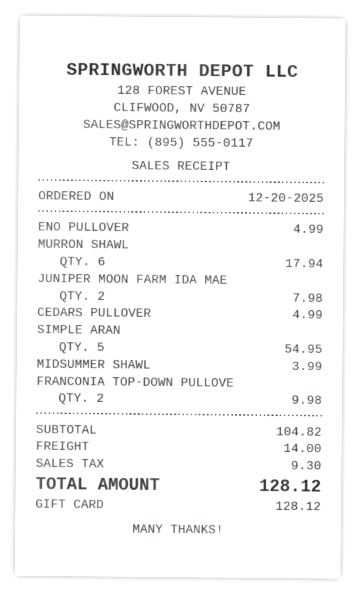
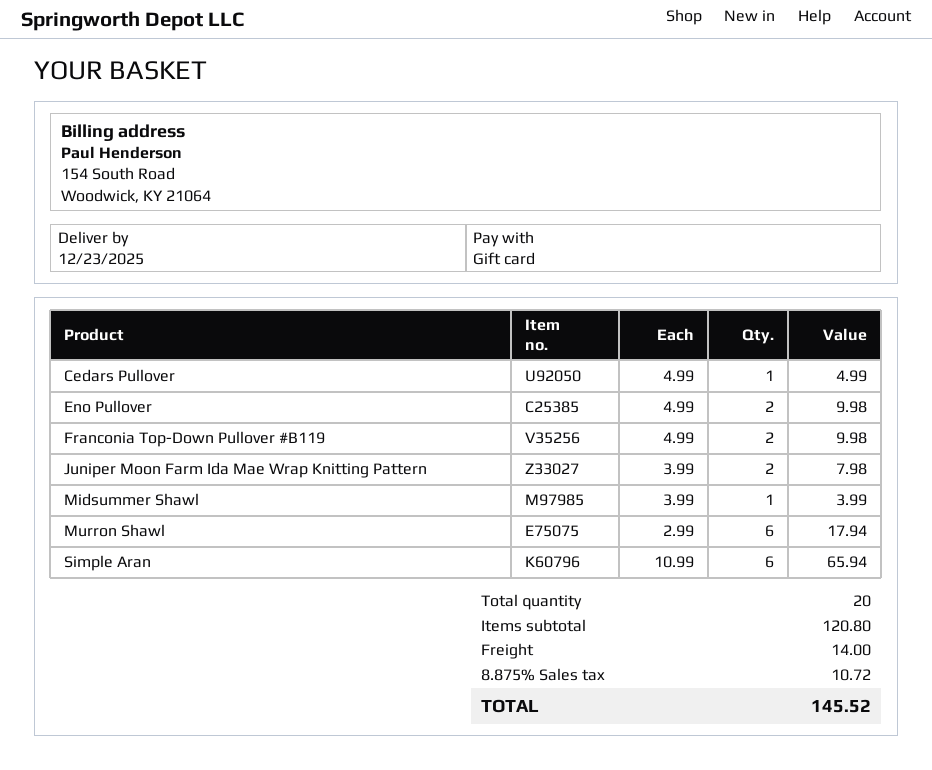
ENO PULLOVER: 1 for 4.99 -> 2 for 9.98
SIMPLE ARAN: 5 for 54.95 -> 6 for 65.94
subtotal: 104.82 -> 120.80
tax: 9.30 -> 10.72
total: 128.12 -> 145.52

